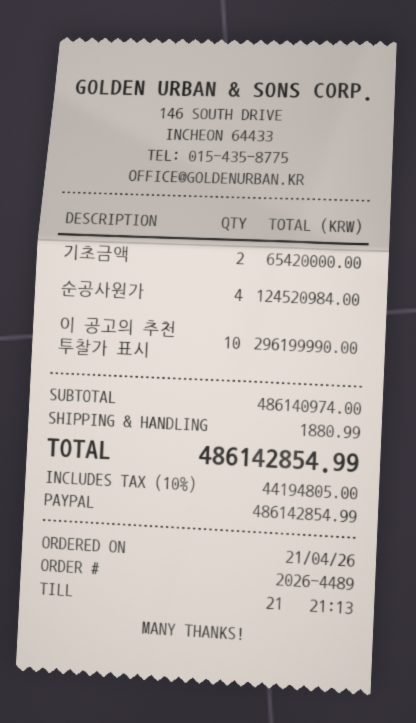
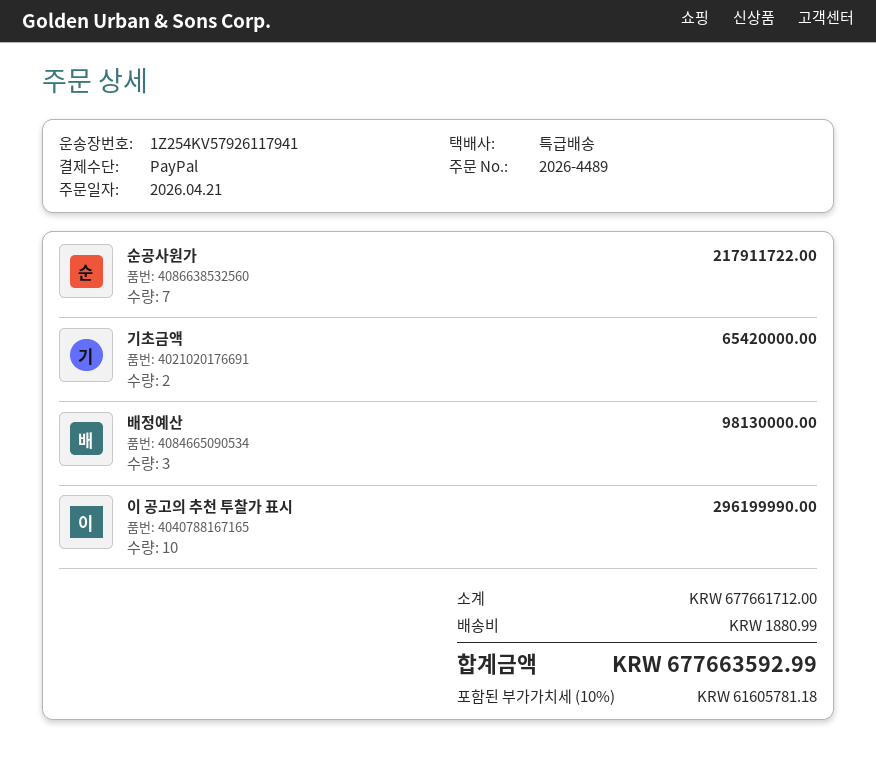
순공사원가: 4 for 124520984.00 -> 7 for 217911722.00
배정예산: none -> 3 for 98130000.00
subtotal: 486140974.00 -> 677661712.00
tax: 10% = 44194805.00 -> 10% = 61605781.18
total: 486142854.99 -> 677663592.99

